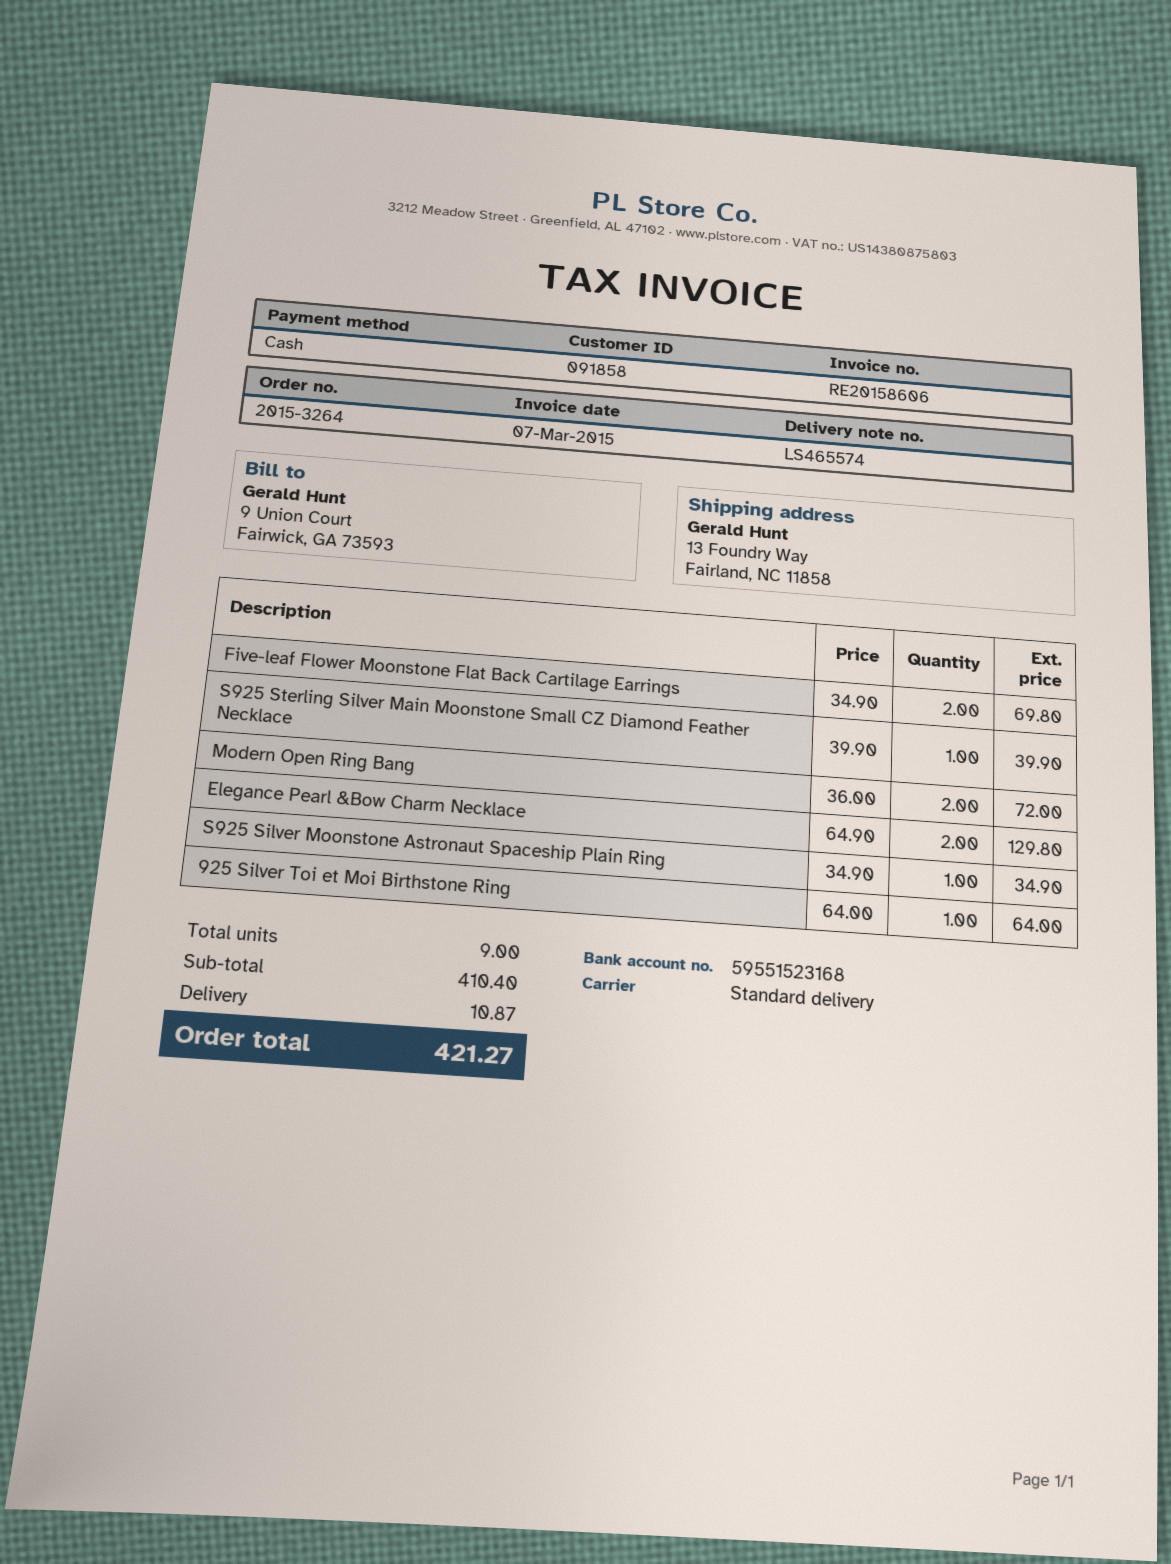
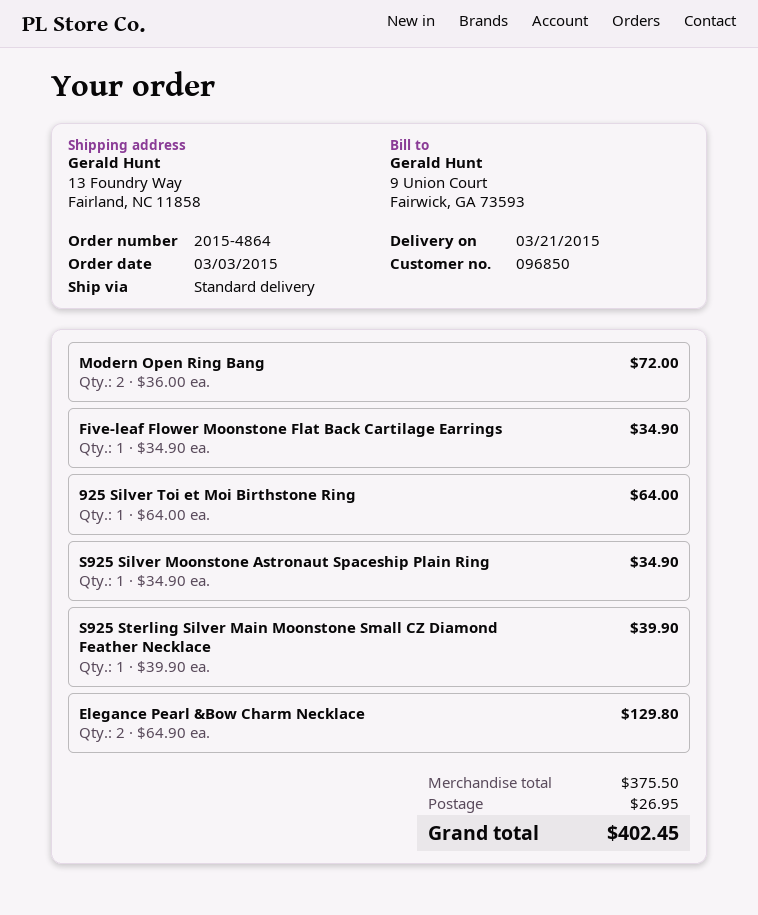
order number: 2015-3264 -> 2015-4864
customer number: 091858 -> 096850
Five-leaf Flower Moonstone Flat Back Cartilage Earrings: 2 x 34.90 = 69.80 -> 1 x 34.90 = 34.90
subtotal: 410.40 -> 375.50
shipping: 10.87 -> 26.95
total: 421.27 -> 402.45

